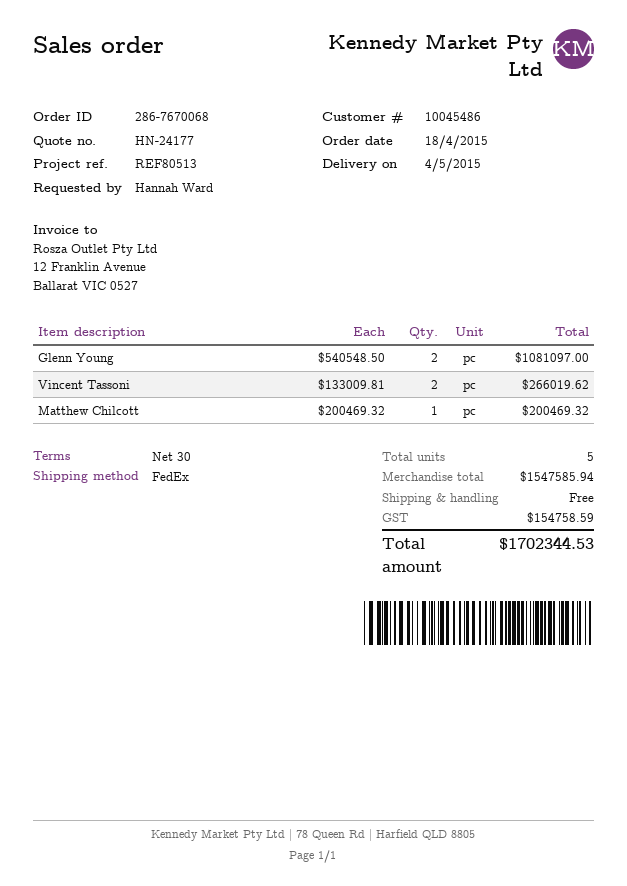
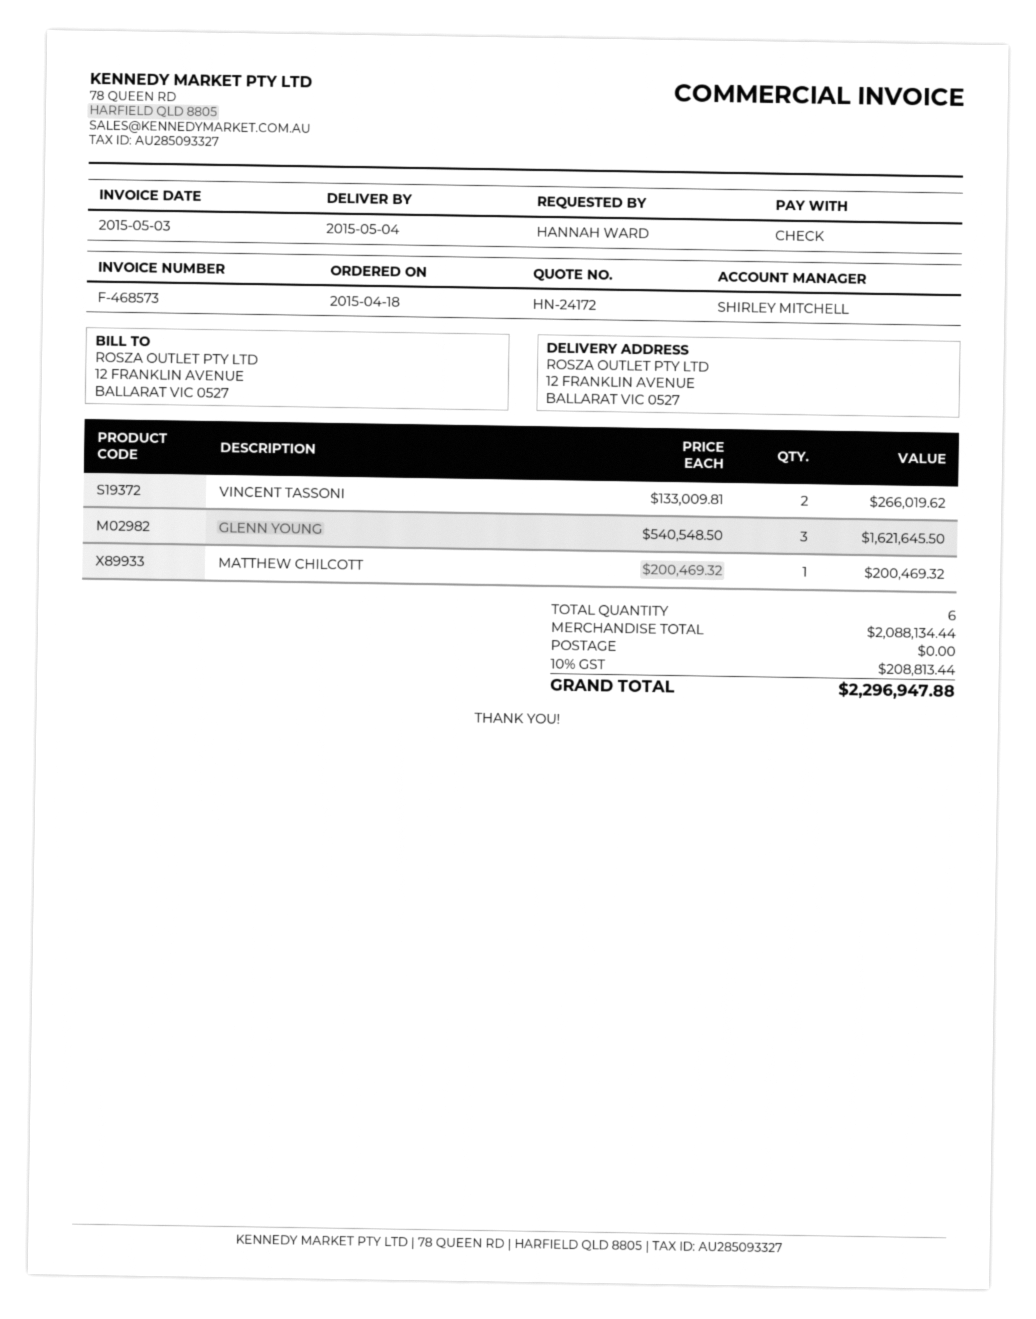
quote number: HN-24177 -> HN-24172
Glenn Young: 2 x 540548.50 = 1081097.00 -> 3 x 540548.50 = 1621645.50
total quantity: 5 -> 6
subtotal: 1547585.94 -> 2088134.44
tax: 154758.59 -> 208813.44
total: 1702344.53 -> 2296947.88

